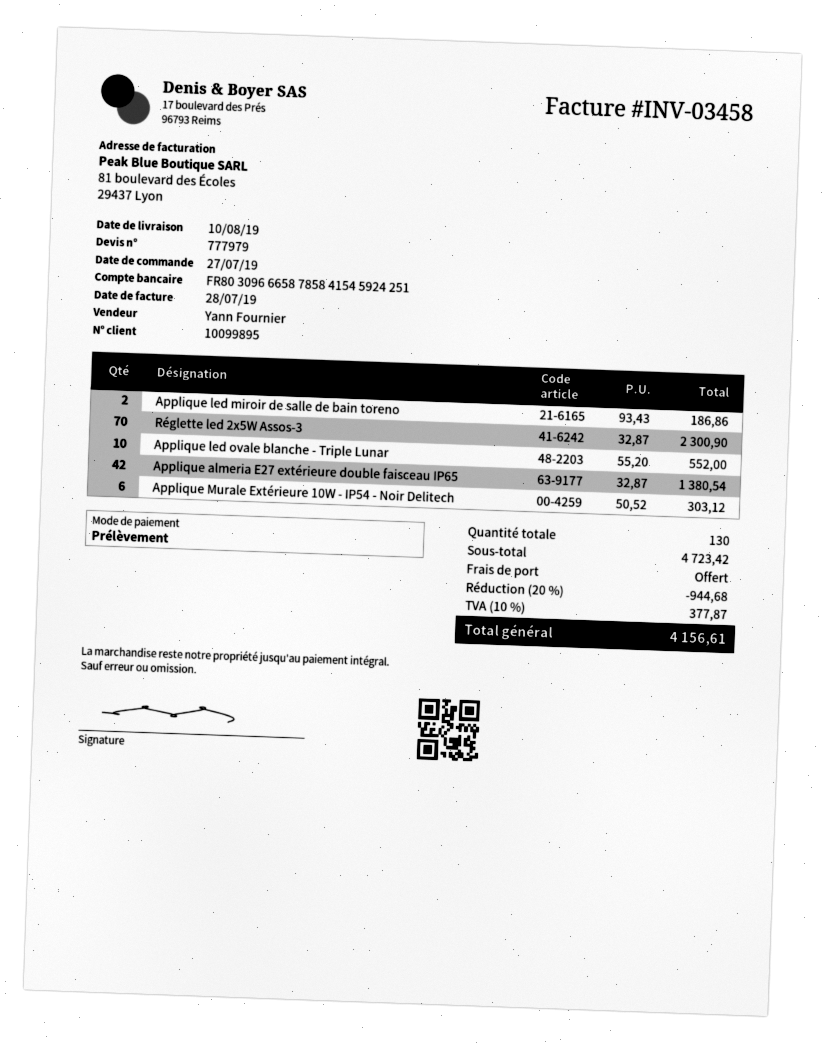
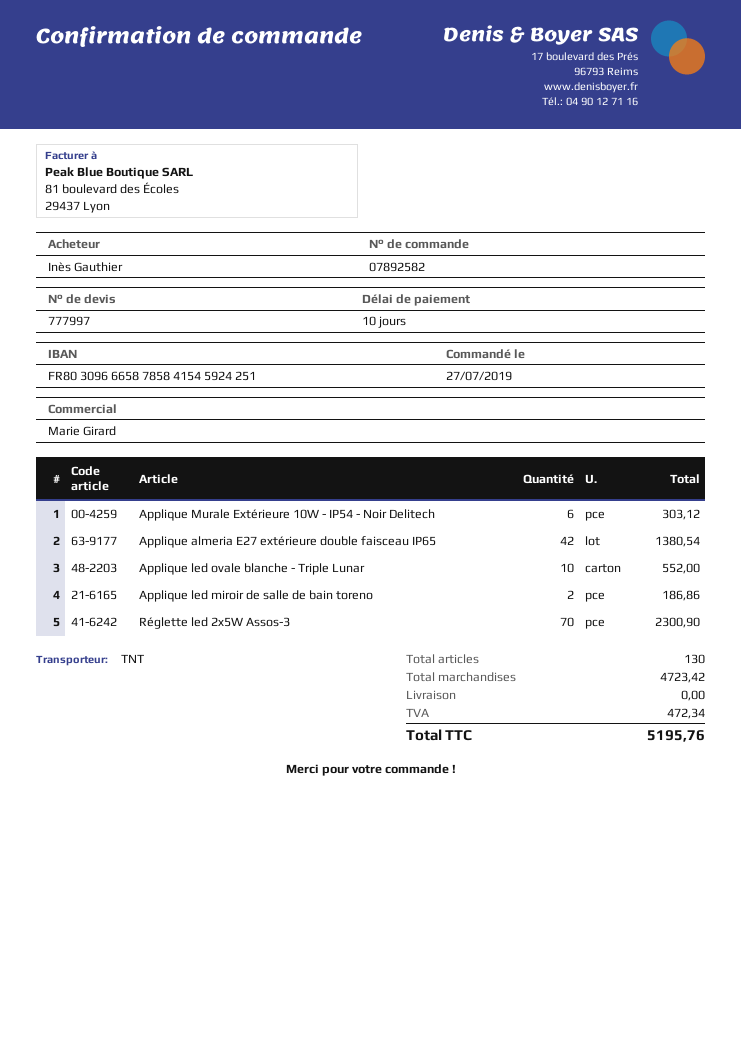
quote number: 777979 -> 777997
sales rep: Yann Fournier -> Marie Girard
discount: 20% = 944.68 -> none
tax: 377.87 -> 472.34
total: 4156.61 -> 5195.76

